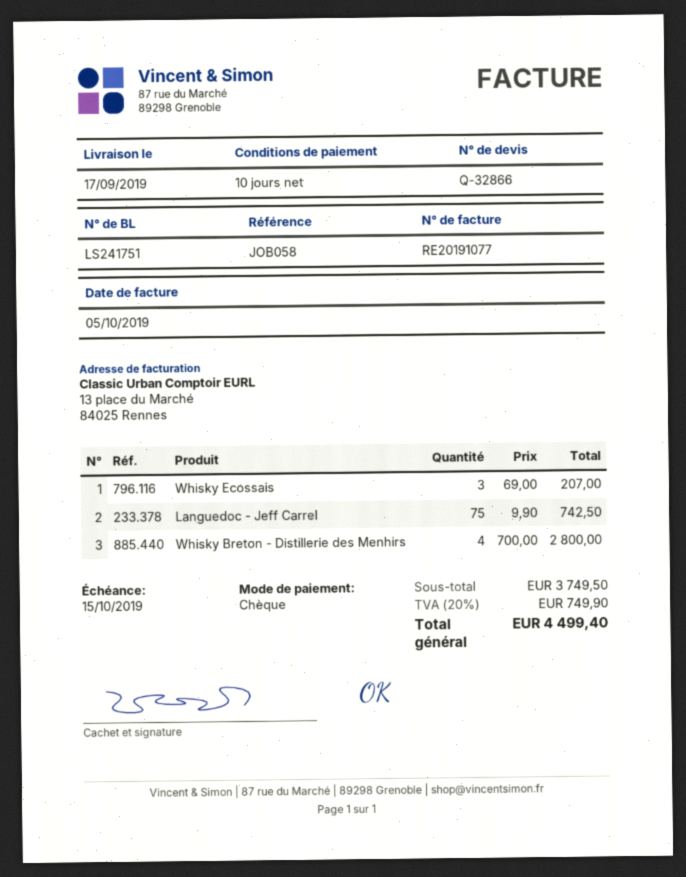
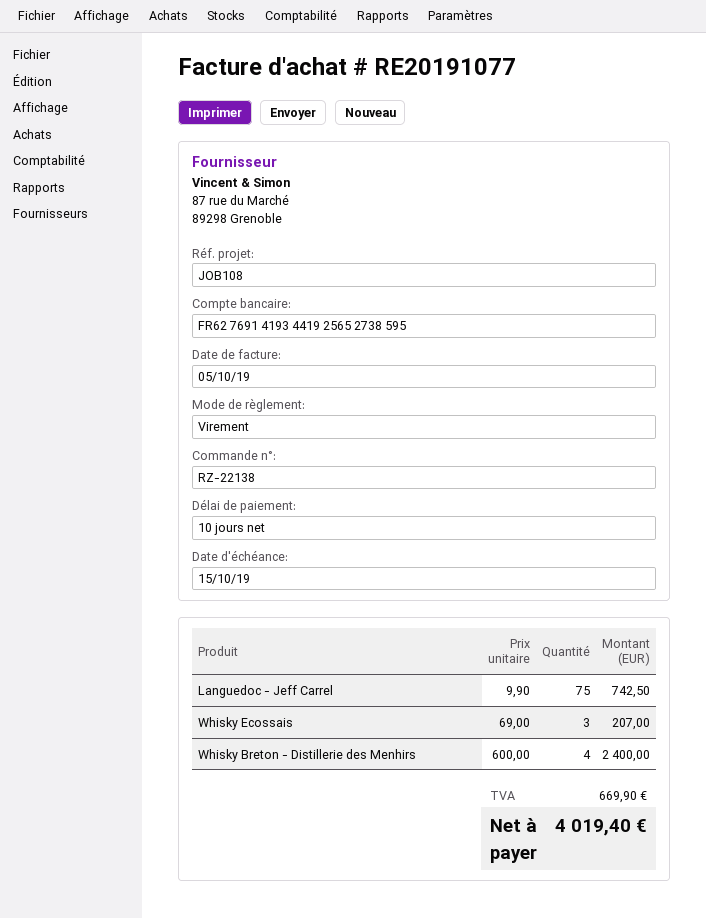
reference: JOB058 -> JOB108
payment method: cheque -> bank transfer
Whisky Breton - Distillerie des Menhirs: 4 x 700.00 = 2800.00 -> 4 x 600.00 = 2400.00
tax: 749.90 -> 669.90
total: 4499.40 -> 4019.40

